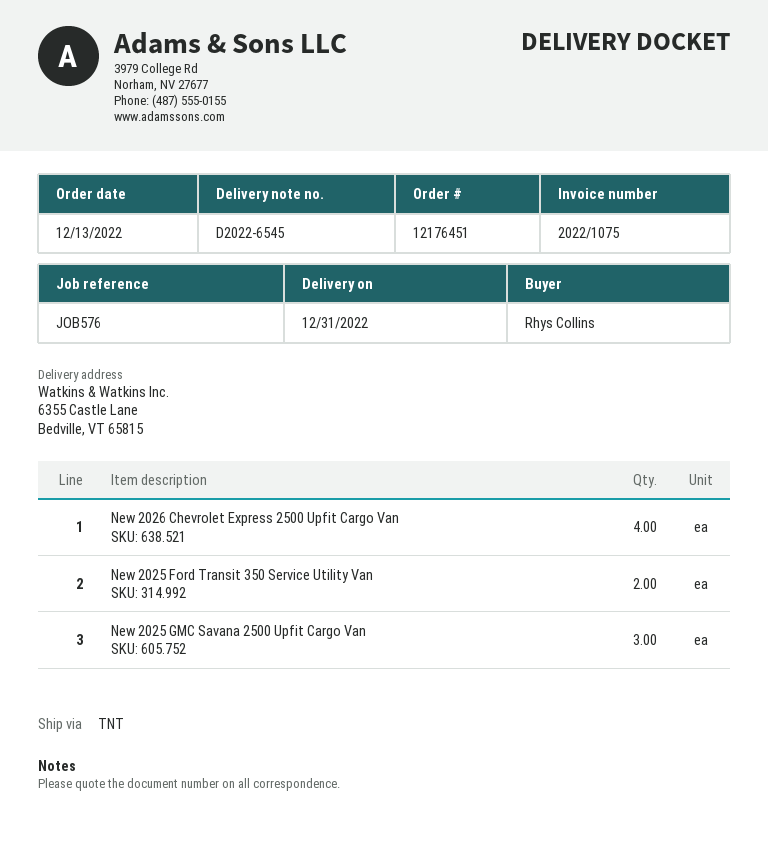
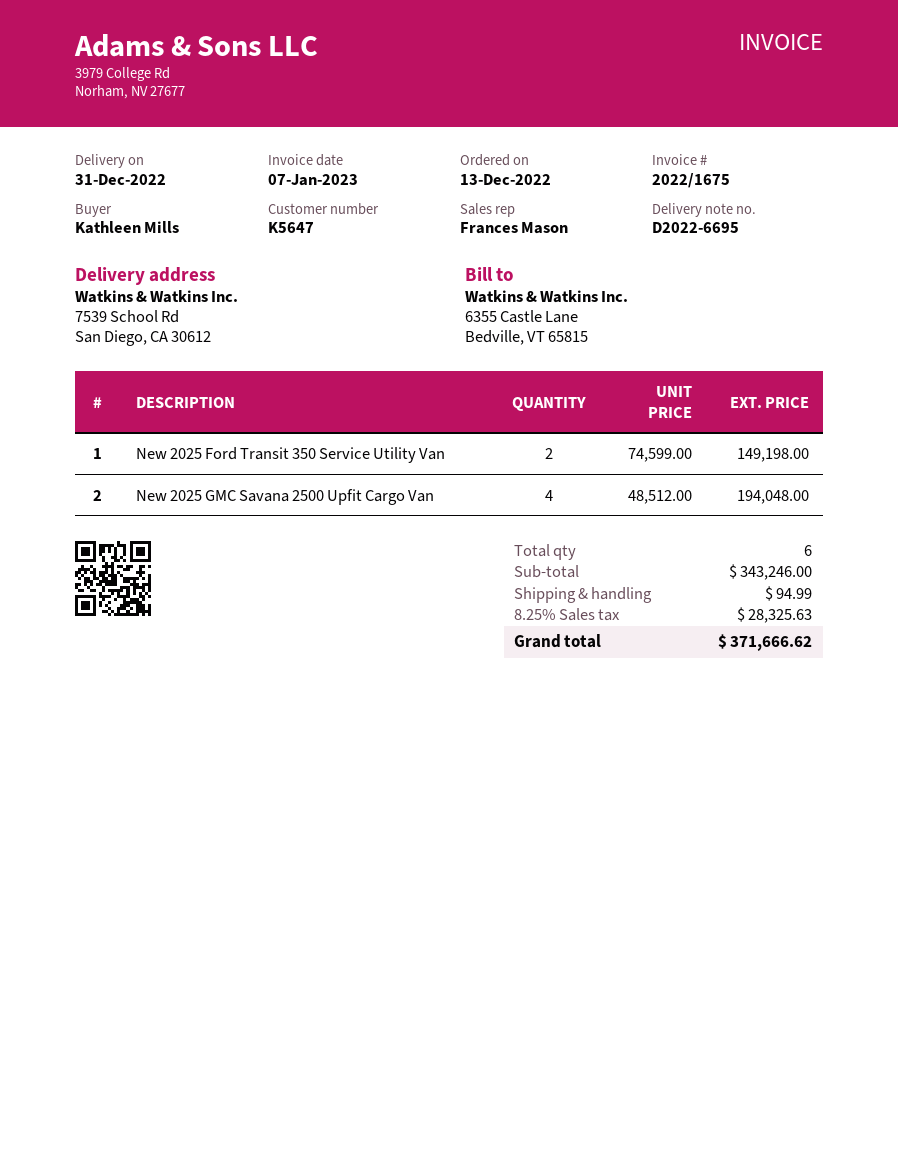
delivery note number: D2022-6545 -> D2022-6695
invoice number: 2022/1075 -> 2022/1675
ordered by: Rhys Collins -> Kathleen Mills
ship to: 6355 Castle Lane, Bedville, VT 65815 -> 7539 School Rd, San Diego, CA 30612
New 2026 Chevrolet Express 2500 Upfit Cargo Van: 4 -> none
New 2025 GMC Savana 2500 Upfit Cargo Van: 3 -> 4

